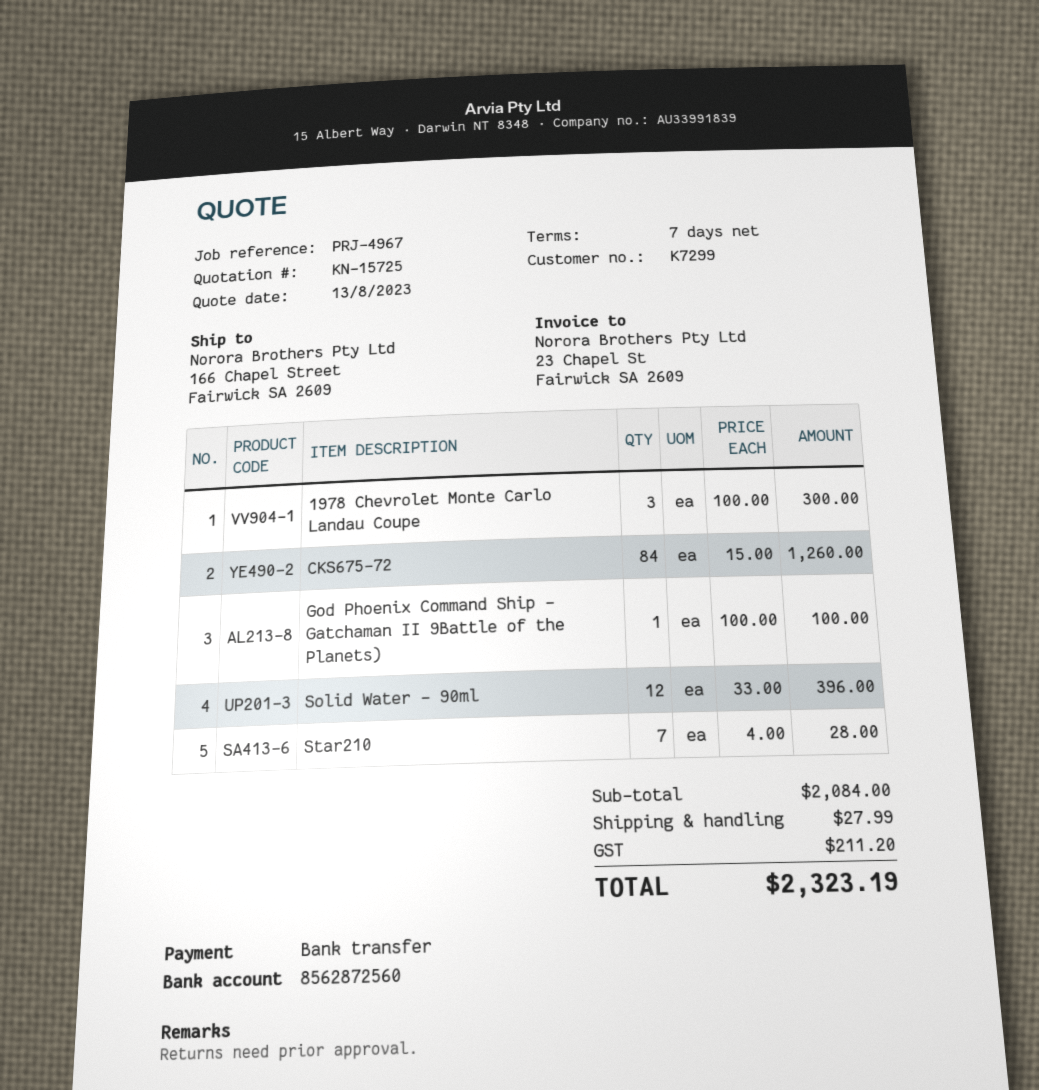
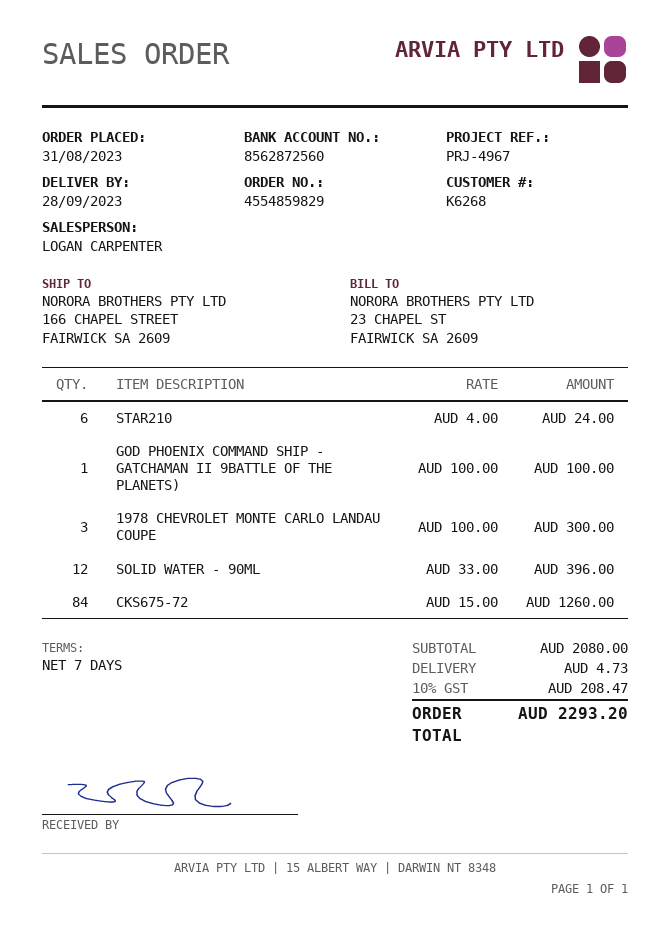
customer number: K7299 -> K6268
Star210: 7 x 4.00 = 28.00 -> 6 x 4.00 = 24.00
subtotal: 2084.00 -> 2080.00
shipping: 27.99 -> 4.73
tax: 211.20 -> 208.47
total: 2323.19 -> 2293.20

